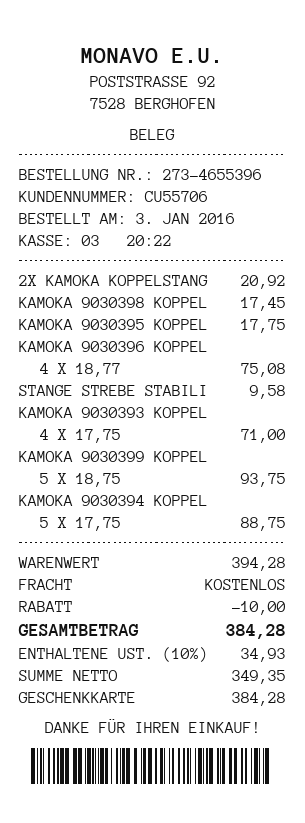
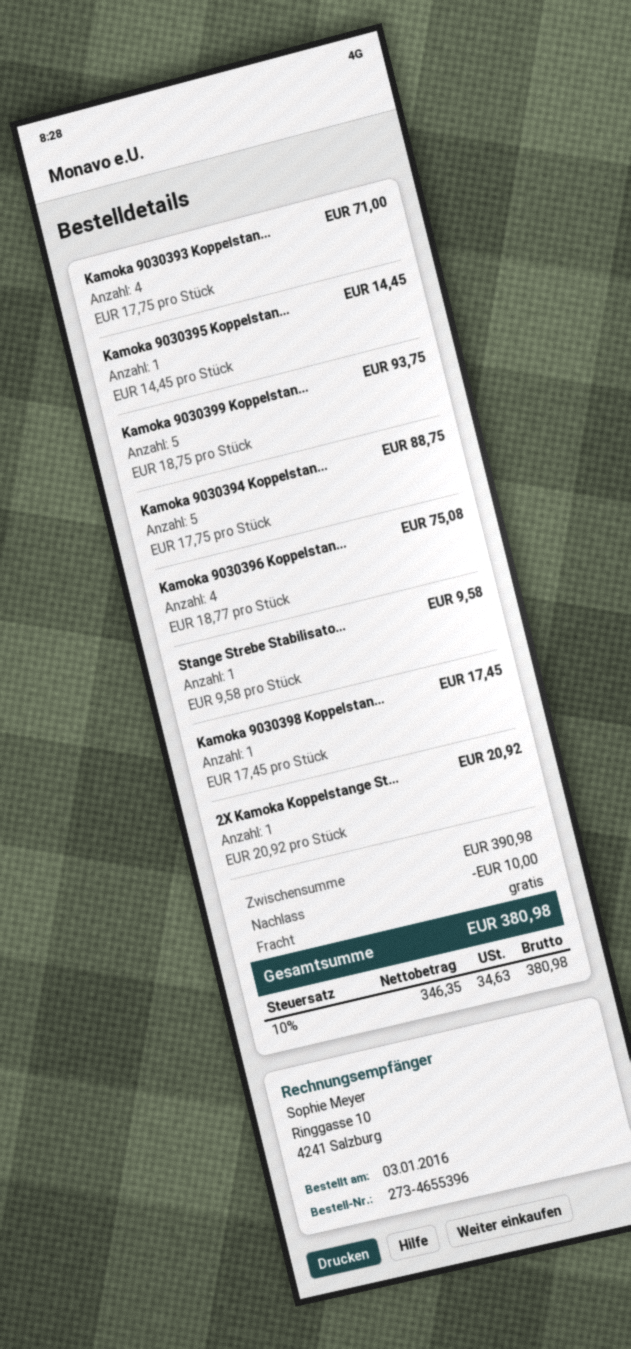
KAMOKA 9030395 KOPPEL: 1 x 17.75 = 17.75 -> 1 x 14.45 = 14.45
subtotal: 394.28 -> 390.98
net: 349.35 -> 346.35
tax: 10% = 34.93 -> 10% = 34.63
total: 384.28 -> 380.98

